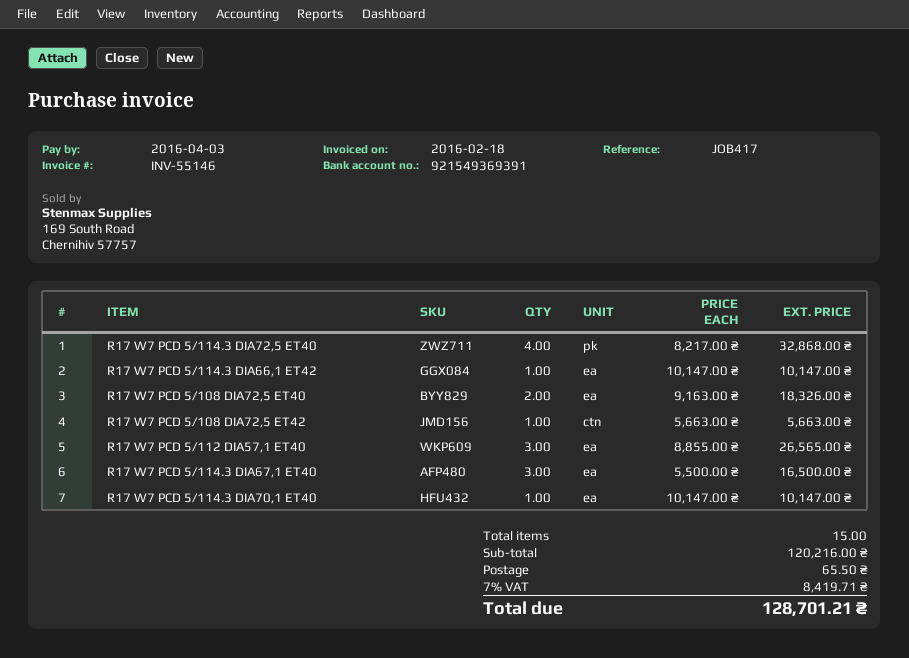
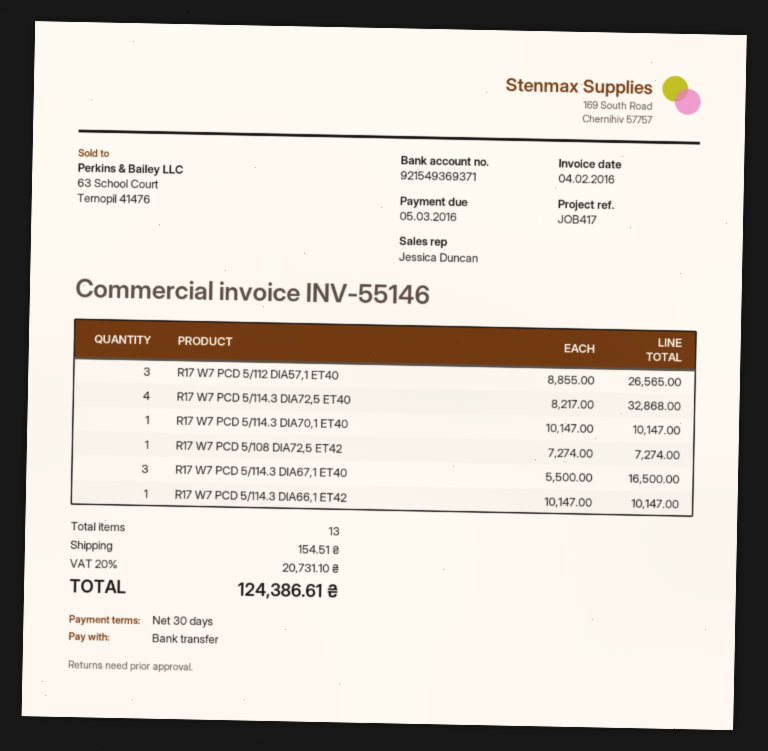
invoice date: 2016-02-18 -> 2016-02-04
due date: 2016-04-03 -> 2016-03-05
bank account: 921549369391 -> 921549369371
R17 W7 PCD 5/108 DIA72,5 ET40: 2 x 9163.00 = 18326.00 -> none
R17 W7 PCD 5/108 DIA72,5 ET42: 1 x 5663.00 = 5663.00 -> 1 x 7274.00 = 7274.00
total quantity: 15 -> 13
shipping: 65.50 -> 154.51
tax: 7% = 8419.71 -> 20% = 20731.10
total: 128701.21 -> 124386.61

